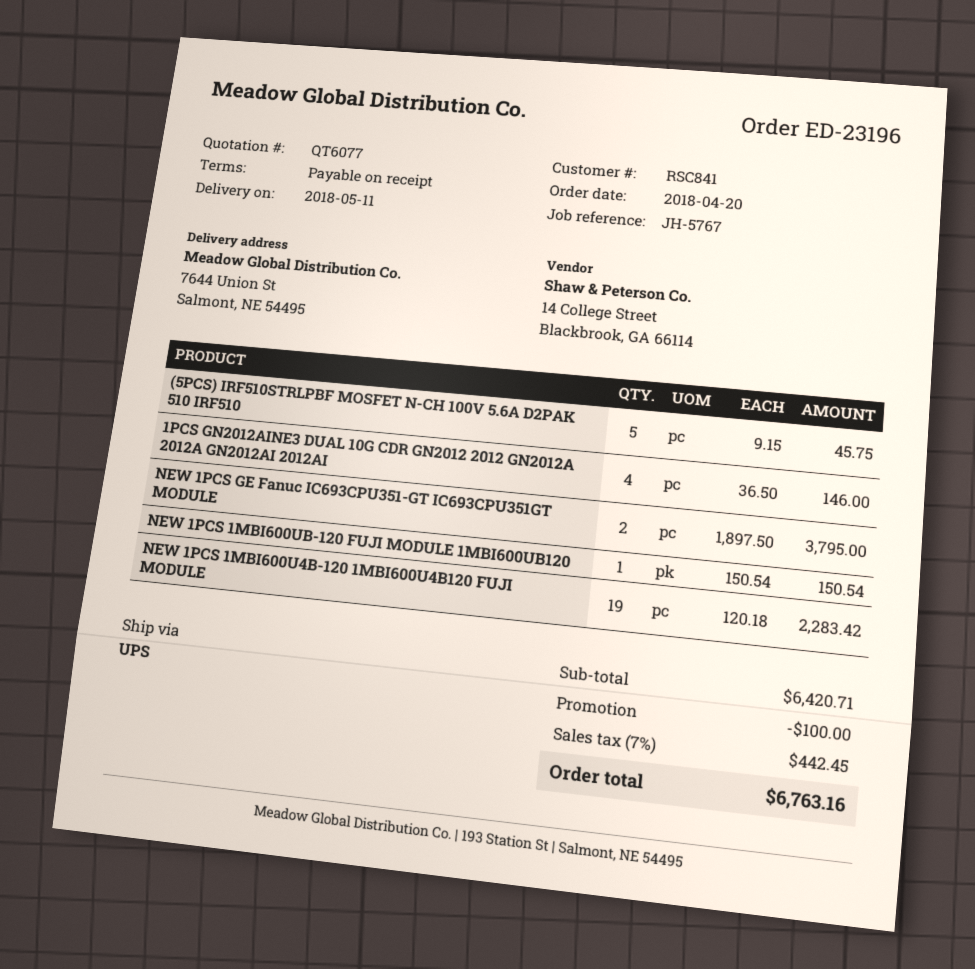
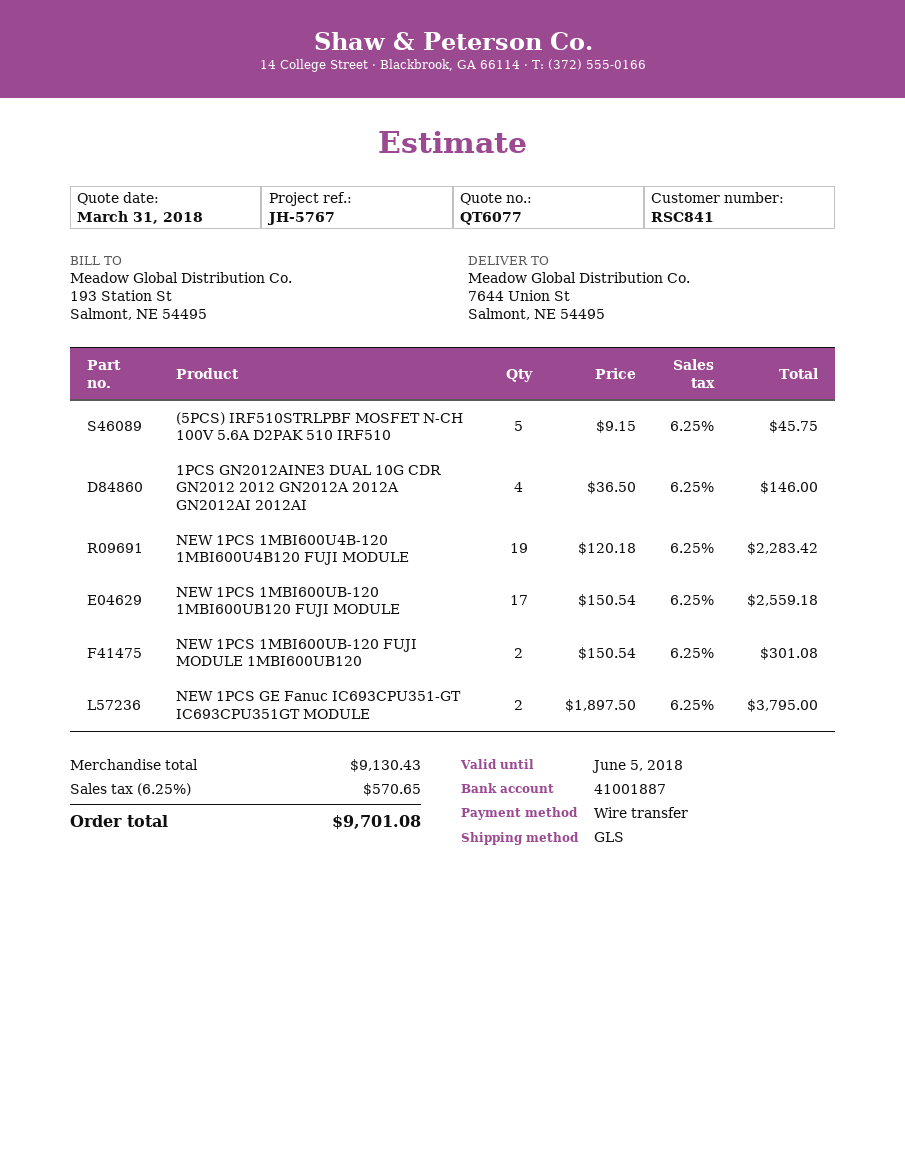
shipping method: UPS -> GLS
NEW 1PCS 1MBI600UB-120 FUJI MODULE 1MBI600UB120: 1 x 150.54 = 150.54 -> 2 x 150.54 = 301.08
NEW 1PCS 1MBI600UB-120 1MBI600UB120 FUJI MODULE: none -> 17 x 150.54 = 2559.18
subtotal: 6420.71 -> 9130.43
discount: 100.00 -> none
tax: 7% = 442.45 -> 6.25% = 570.65
total: 6763.16 -> 9701.08

